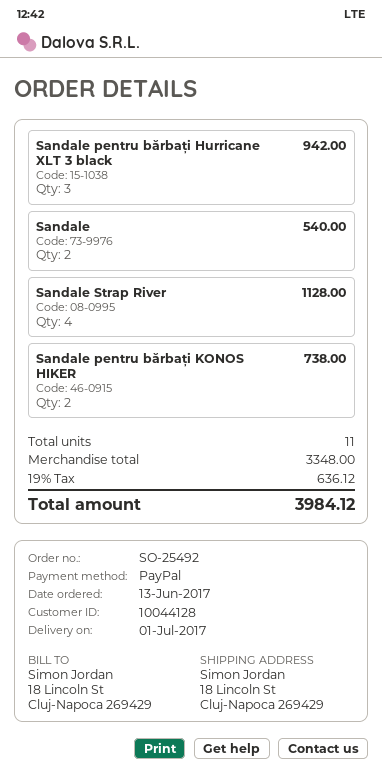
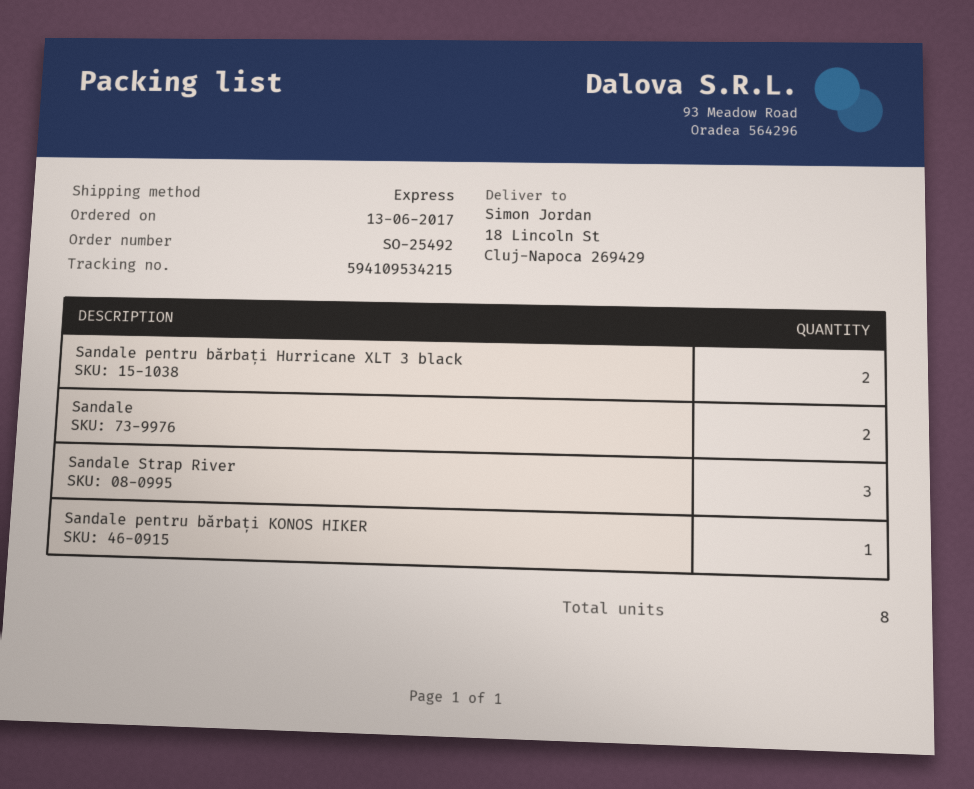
Sandale pentru bărbați Hurricane XLT 3 black: 3 -> 2
Sandale Strap River: 4 -> 3
Sandale pentru bărbați KONOS HIKER: 2 -> 1
total quantity: 11 -> 8

